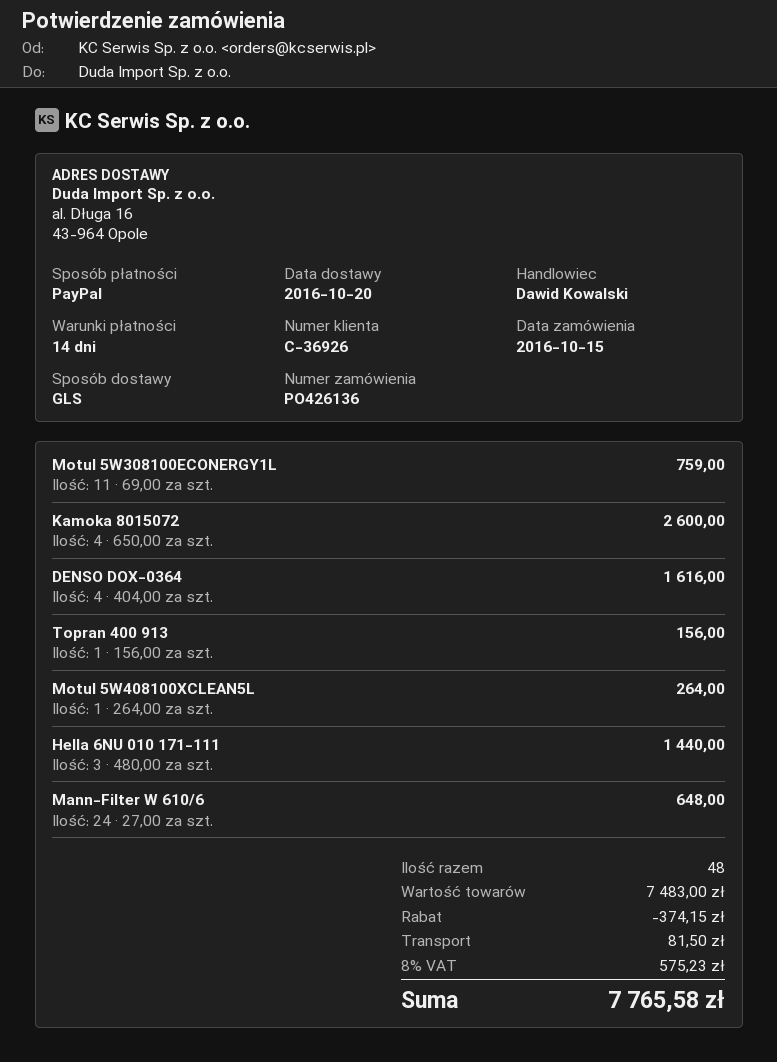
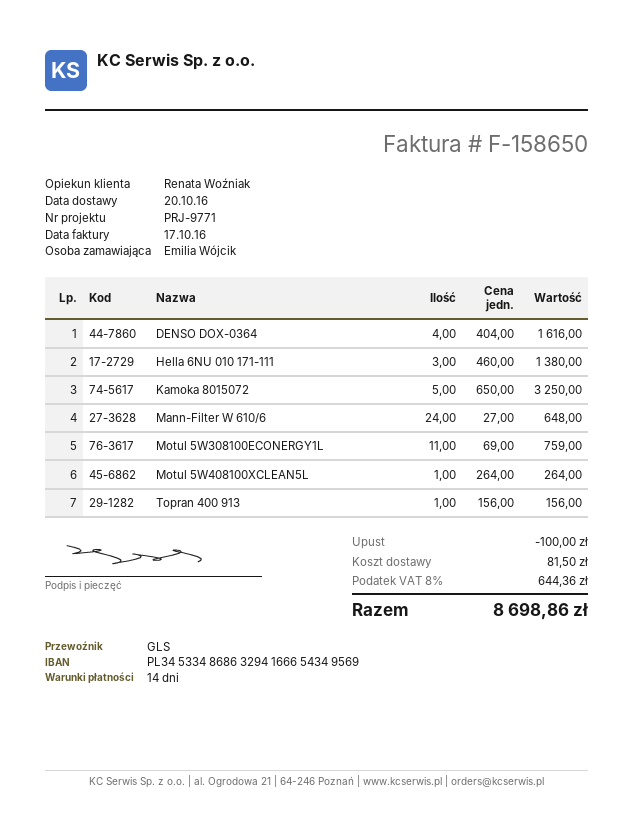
sales rep: Dawid Kowalski -> Renata Woźniak
Kamoka 8015072: 4 x 650.00 = 2600.00 -> 5 x 650.00 = 3250.00
Hella 6NU 010 171-111: 3 x 480.00 = 1440.00 -> 3 x 460.00 = 1380.00
discount: 374.15 -> 100.00
tax: 8% = 575.23 -> 8% = 644.36
total: 7765.58 -> 8698.86

